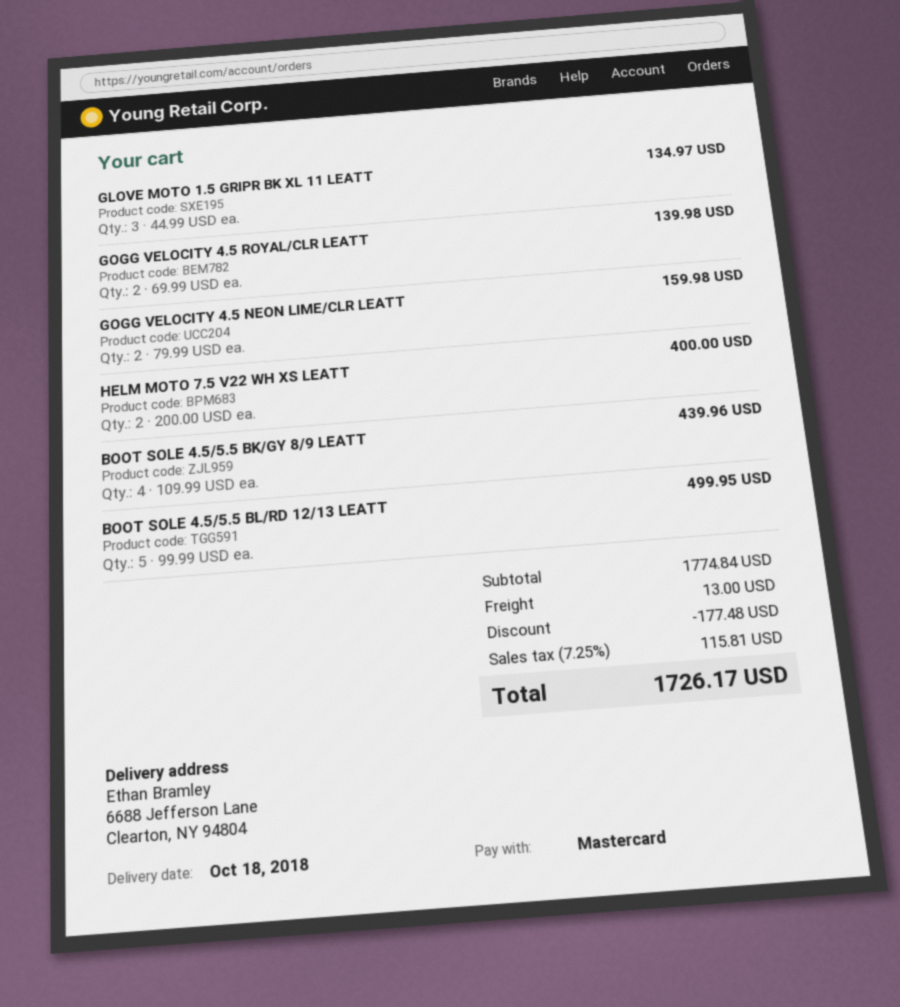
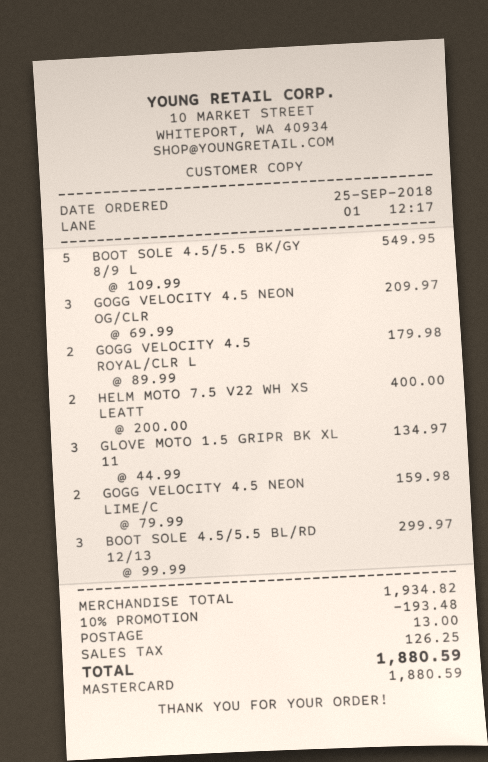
GOGG VELOCITY 4.5 ROYAL/CLR LEATT: 2 x 69.99 = 139.98 -> 2 x 89.99 = 179.98
BOOT SOLE 4.5/5.5 BK/GY 8/9 LEATT: 4 x 109.99 = 439.96 -> 5 x 109.99 = 549.95
BOOT SOLE 4.5/5.5 BL/RD 12/13 LEATT: 5 x 99.99 = 499.95 -> 3 x 99.99 = 299.97
GOGG VELOCITY 4.5 NEON OG/CLR: none -> 3 x 69.99 = 209.97
subtotal: 1774.84 -> 1934.82
discount: 177.48 -> 193.48
tax: 115.81 -> 126.25
total: 1726.17 -> 1880.59

